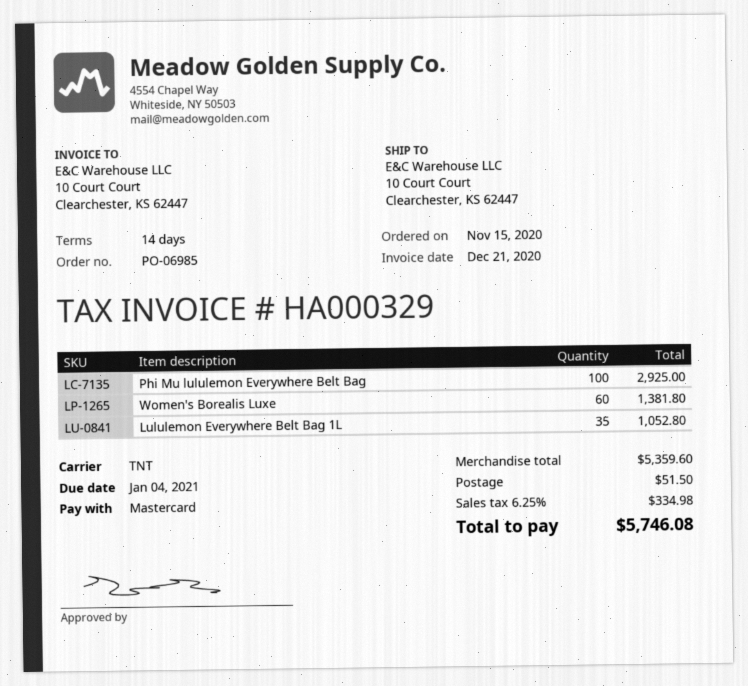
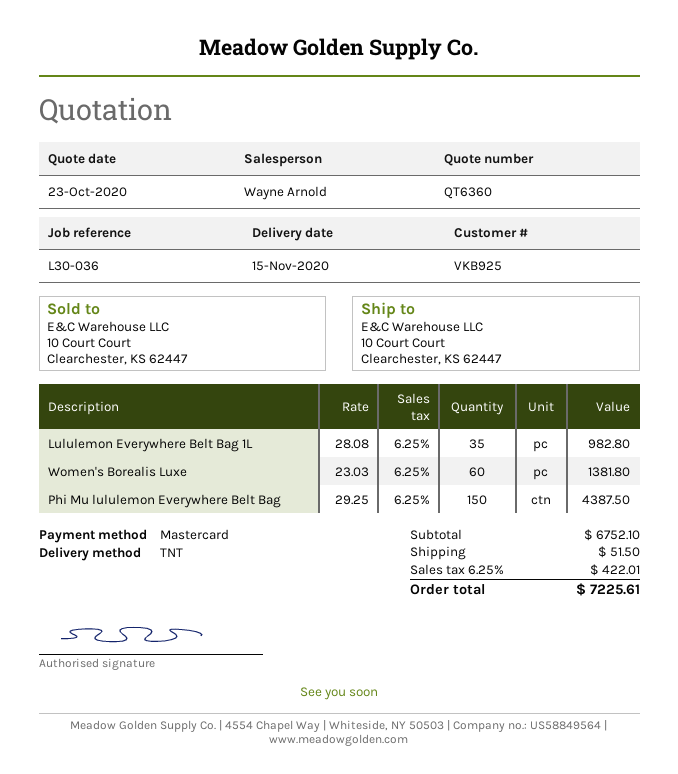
Phi Mu lululemon Everywhere Belt Bag: 100 for 2925.00 -> 150 for 4387.50
Lululemon Everywhere Belt Bag 1L: 35 for 1052.80 -> 35 for 982.80
subtotal: 5359.60 -> 6752.10
tax: 6.25% = 334.98 -> 6.25% = 422.01
total: 5746.08 -> 7225.61

